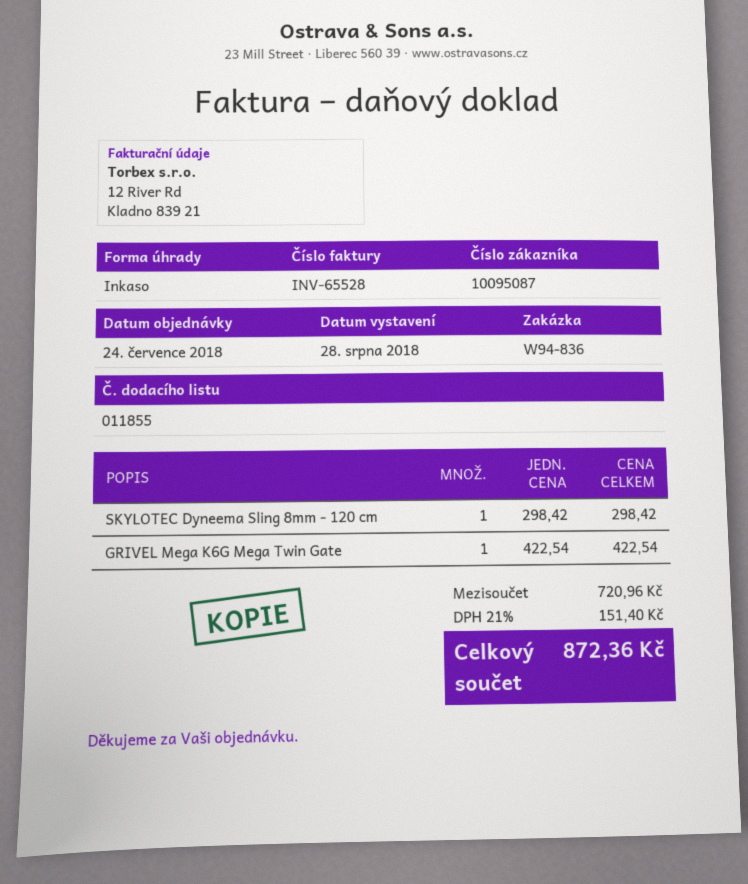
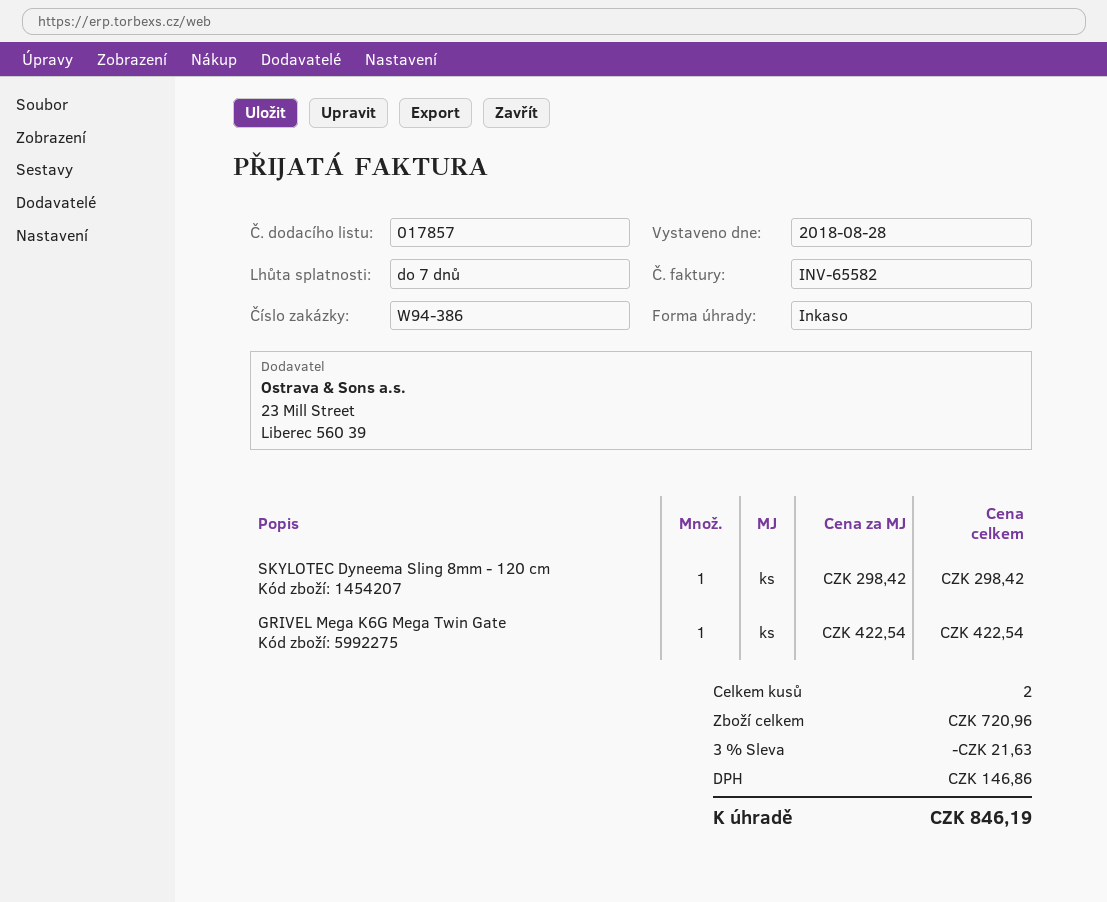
delivery note number: 011855 -> 017857
invoice number: INV-65528 -> INV-65582
reference: W94-836 -> W94-386
discount: none -> 3% = 21.63
tax: 151.40 -> 146.86
total: 872.36 -> 846.19

